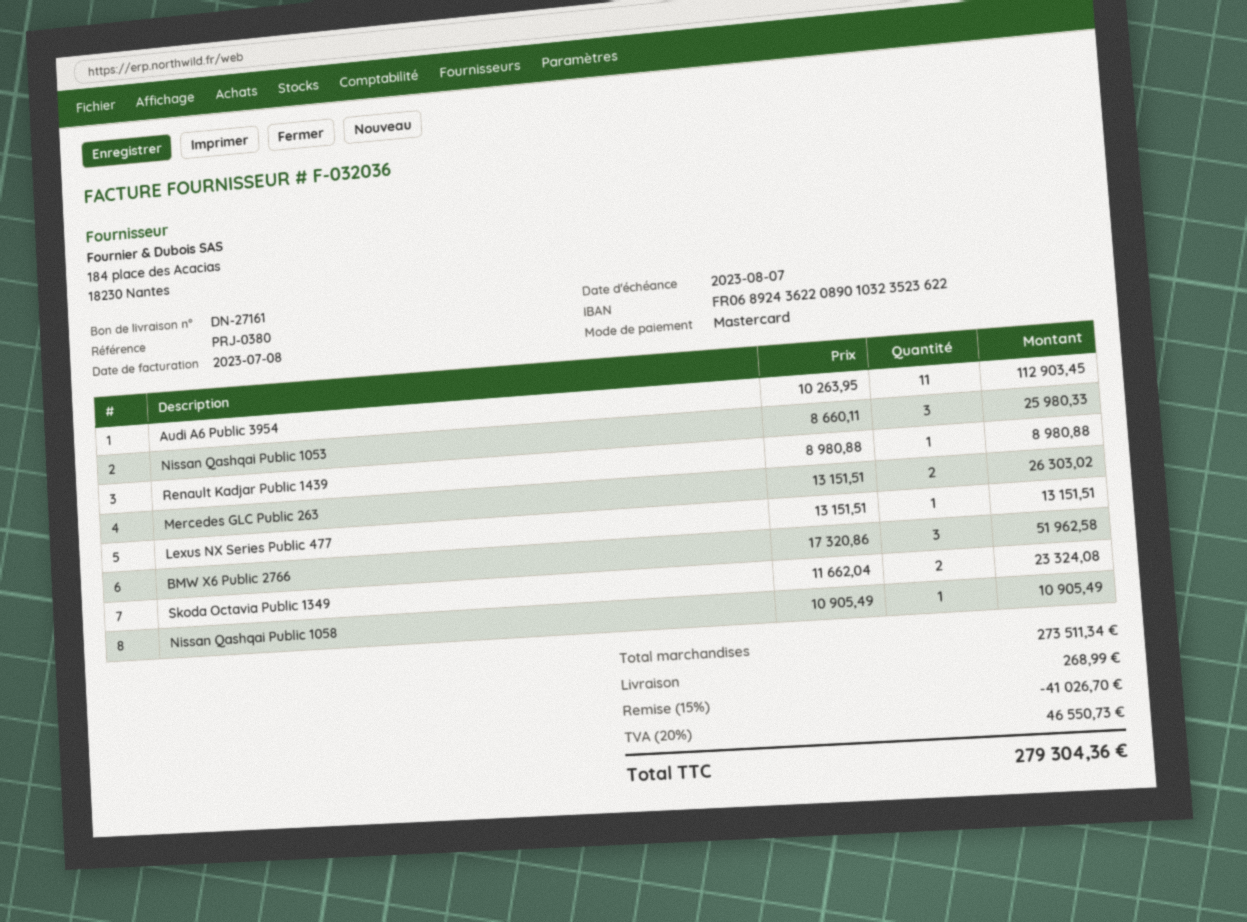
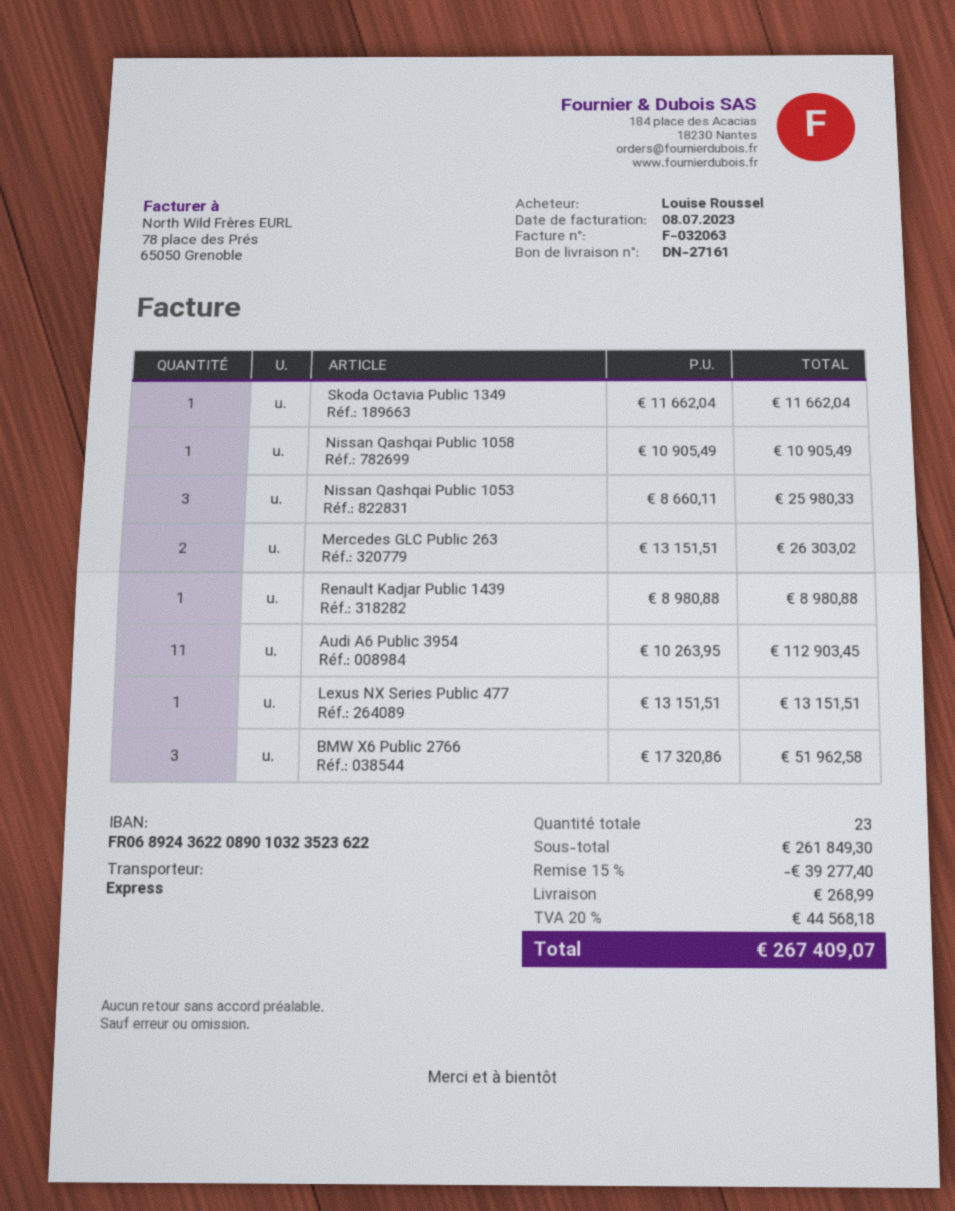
invoice number: F-032036 -> F-032063
Skoda Octavia Public 1349: 2 x 11662.04 = 23324.08 -> 1 x 11662.04 = 11662.04
subtotal: 273511.34 -> 261849.30
discount: 15% = 41026.70 -> 15% = 39277.40
tax: 20% = 46550.73 -> 20% = 44568.18
total: 279304.36 -> 267409.07

